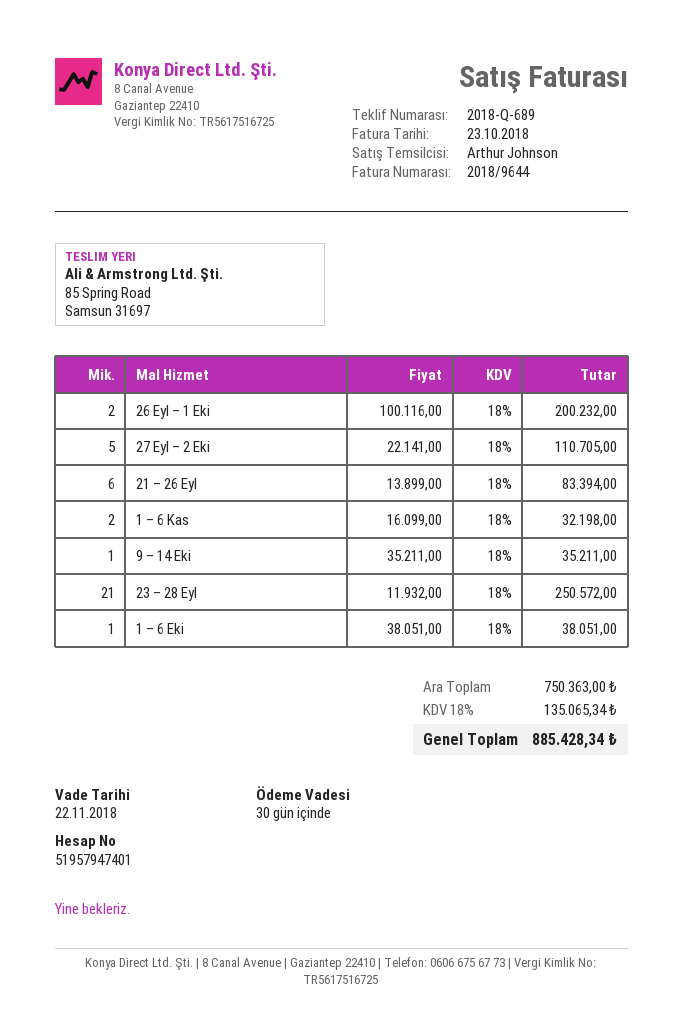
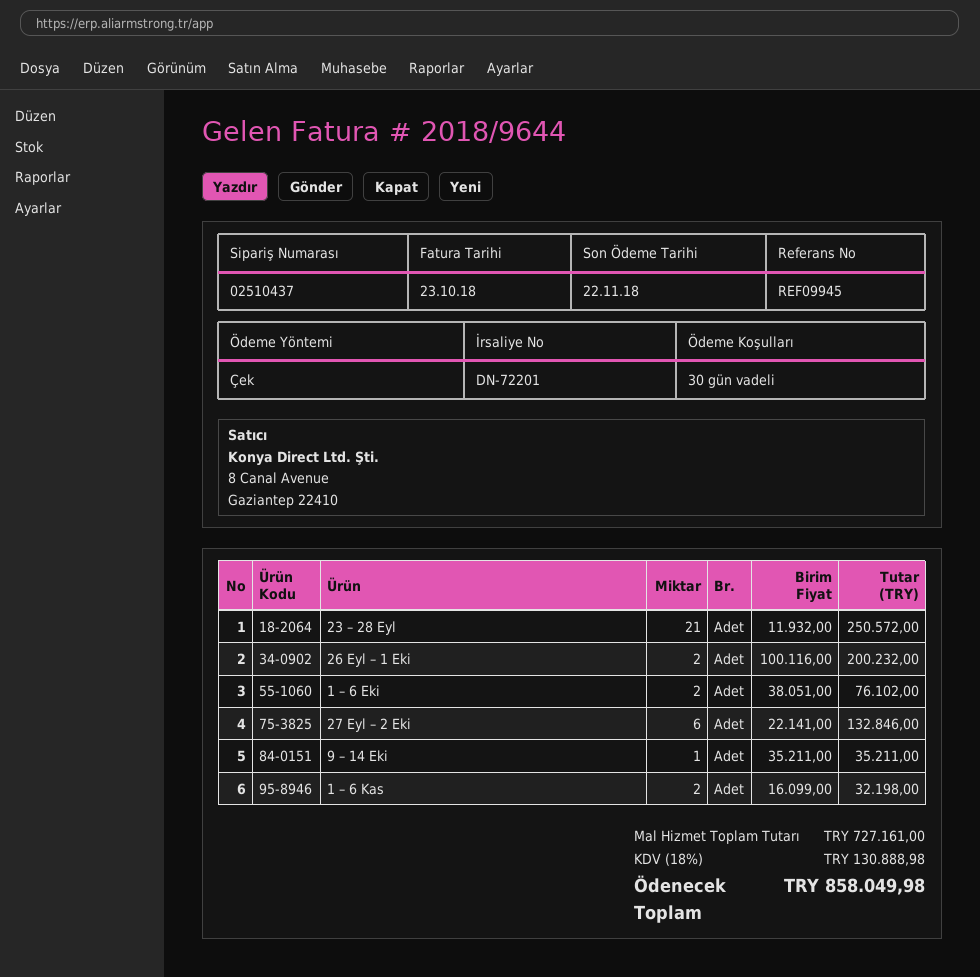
27 Eyl – 2 Eki: 5 x 22141.00 = 110705.00 -> 6 x 22141.00 = 132846.00
21 – 26 Eyl: 6 x 13899.00 = 83394.00 -> none
1 – 6 Eki: 1 x 38051.00 = 38051.00 -> 2 x 38051.00 = 76102.00
subtotal: 750363.00 -> 727161.00
tax: 18% = 135065.34 -> 18% = 130888.98
total: 885428.34 -> 858049.98

